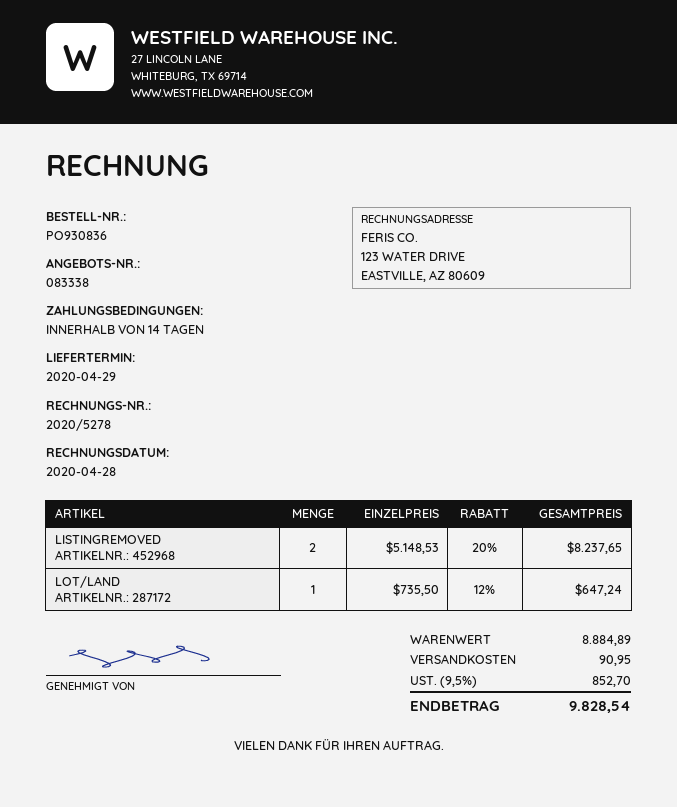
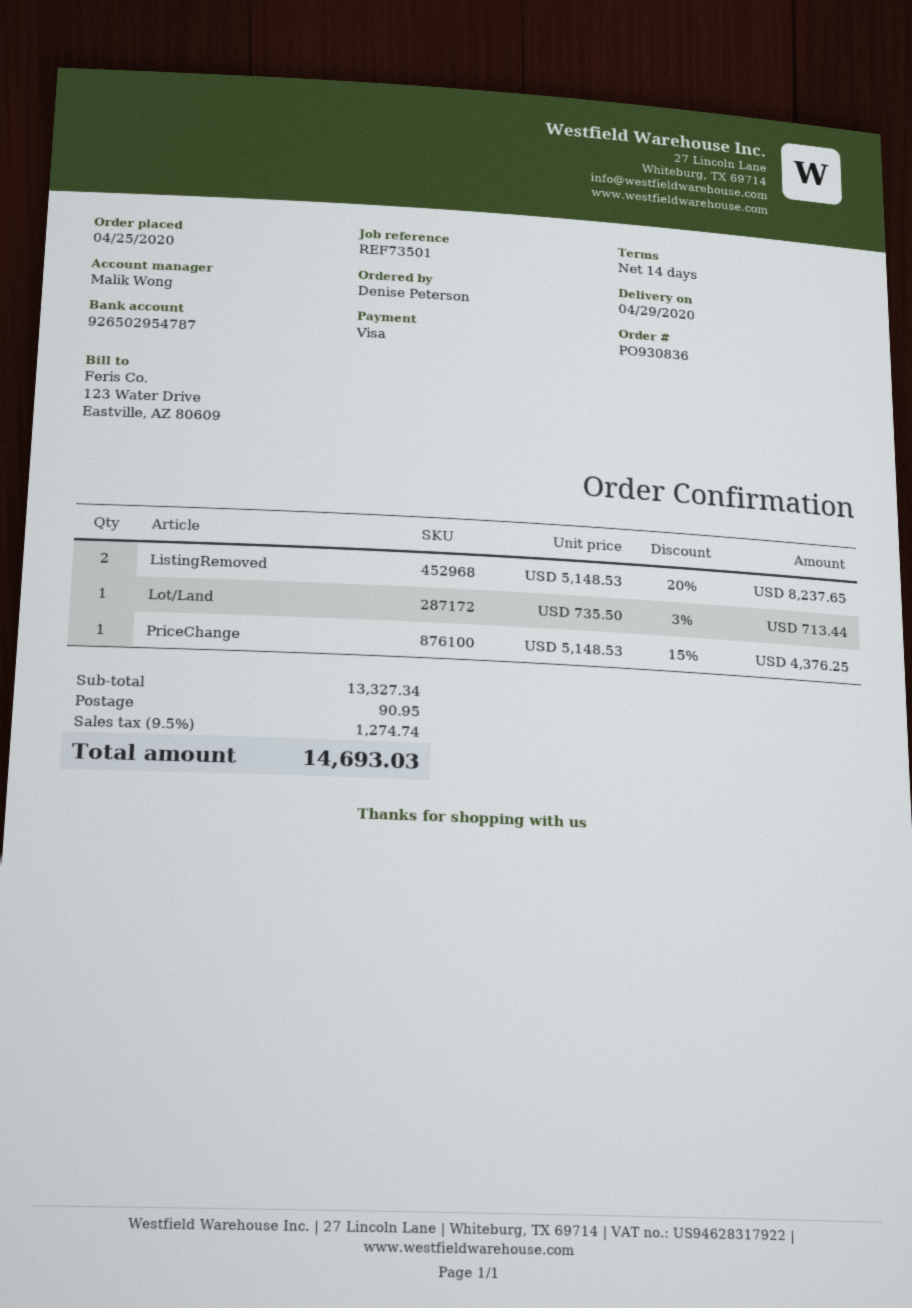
LOT/LAND: 1 x 735.50 - 12% = 647.24 -> 1 x 735.50 - 3% = 713.44
PriceChange: none -> 1 x 5148.53 - 15% = 4376.25
subtotal: 8884.89 -> 13327.34
tax: 9.5% = 852.70 -> 9.5% = 1274.74
total: 9828.54 -> 14693.03

